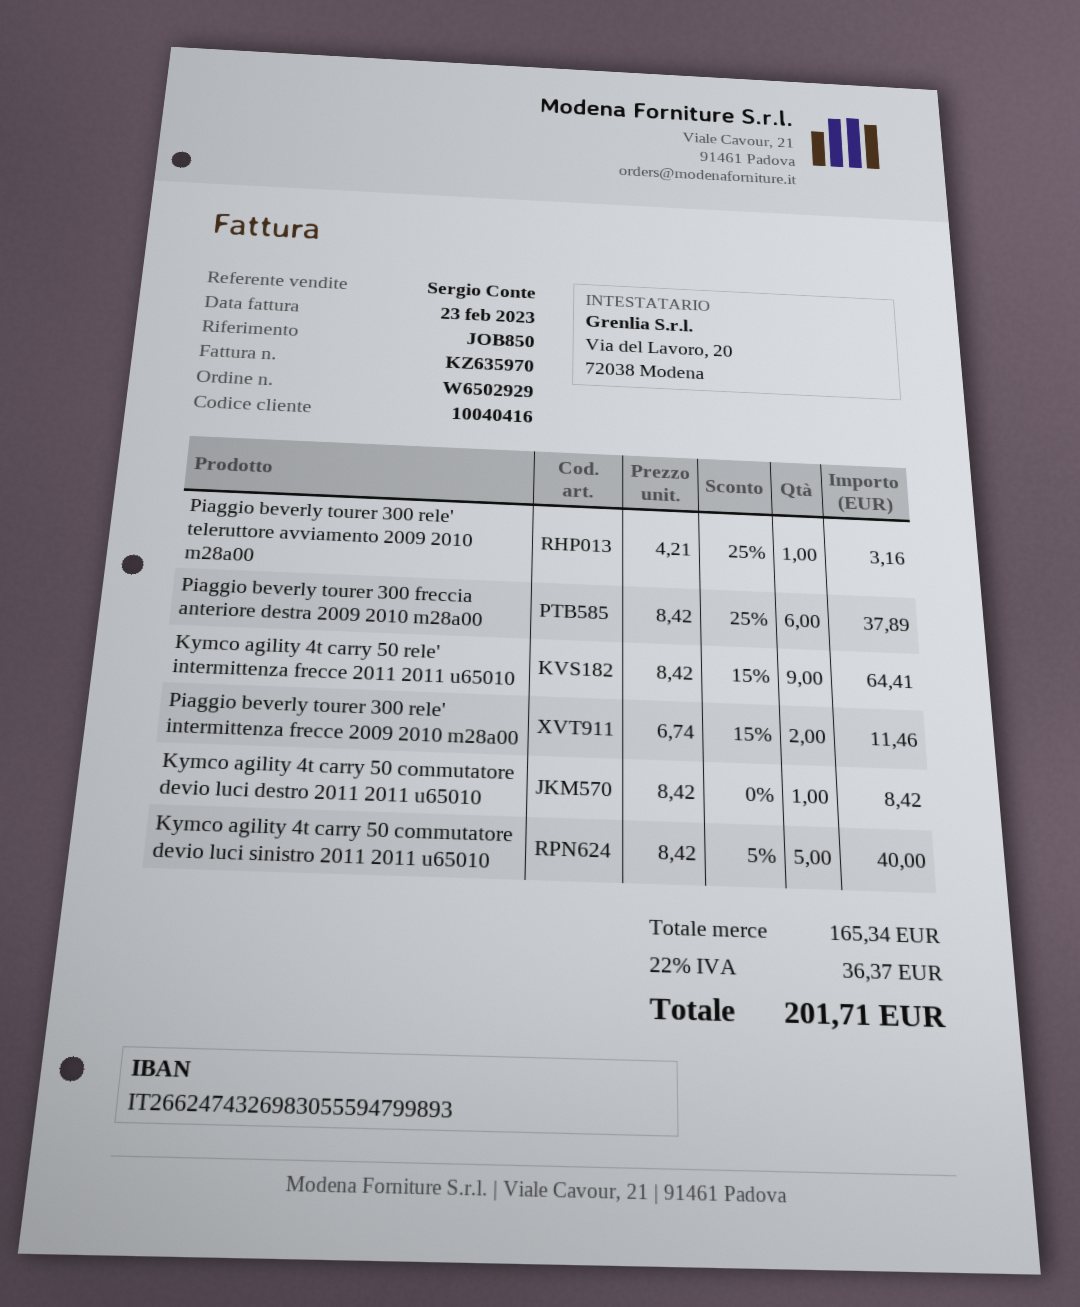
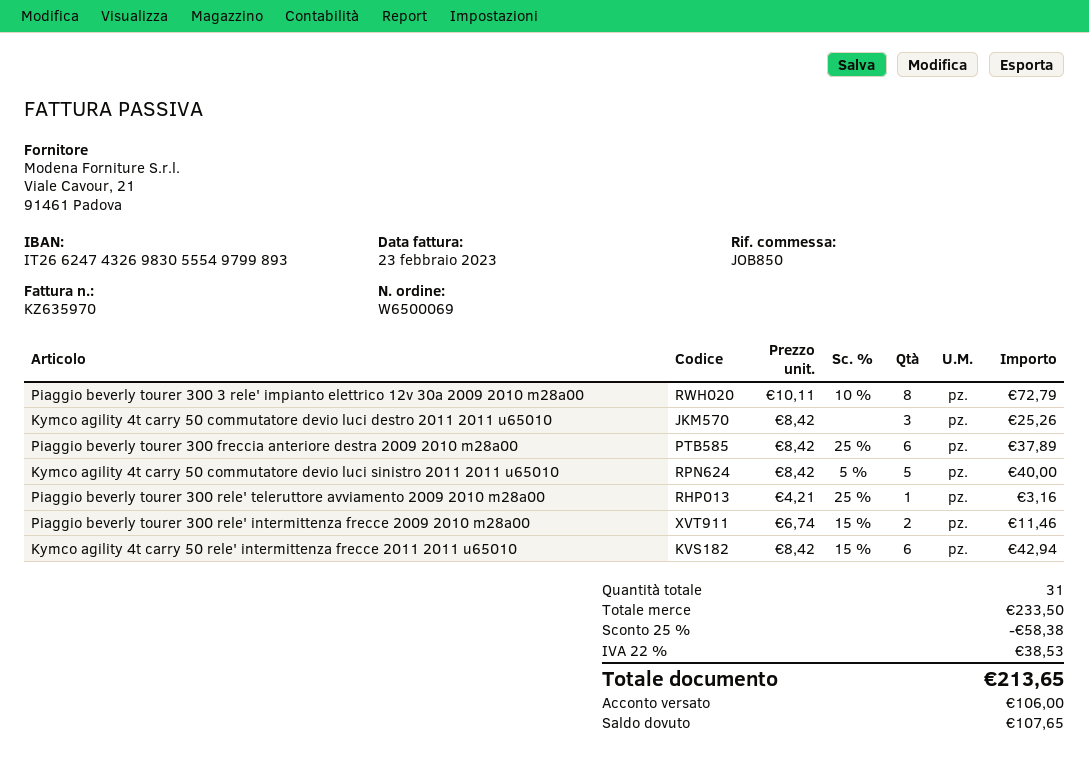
order number: W6502929 -> W6500069
bank account: IT2662474326983055594799893 -> IT2662474326983055549799893
Kymco agility 4t carry 50 rele' intermittenza frecce 2011 2011 u65010: 9 x 8.42 - 15% = 64.41 -> 6 x 8.42 - 15% = 42.94
Kymco agility 4t carry 50 commutatore devio luci destro 2011 2011 u65010: 1 x 8.42 = 8.42 -> 3 x 8.42 = 25.26
Piaggio beverly tourer 300 3 rele' impianto elettrico 12v 30a 2009 2010 m28a00: none -> 8 x 10.11 - 10% = 72.79
subtotal: 165.34 -> 233.50
discount: none -> 25% = 58.38
tax: 22% = 36.37 -> 22% = 38.53
total: 201.71 -> 213.65

